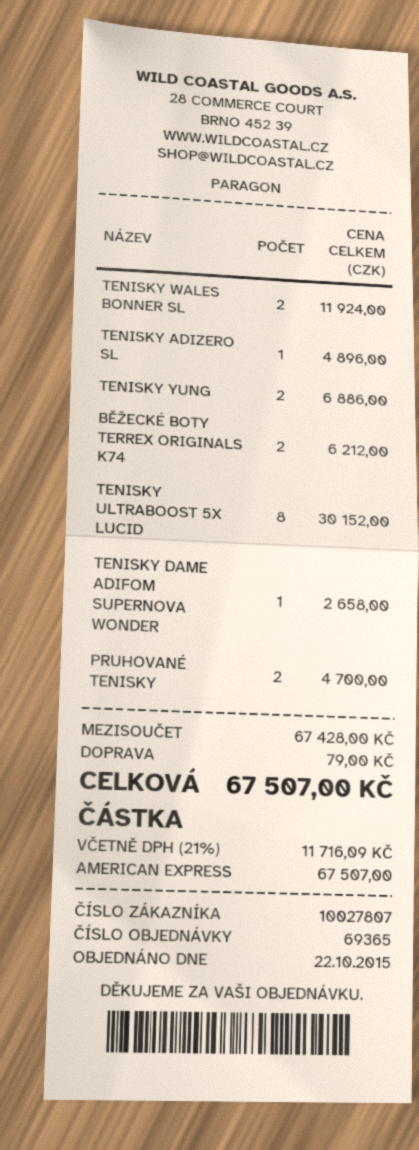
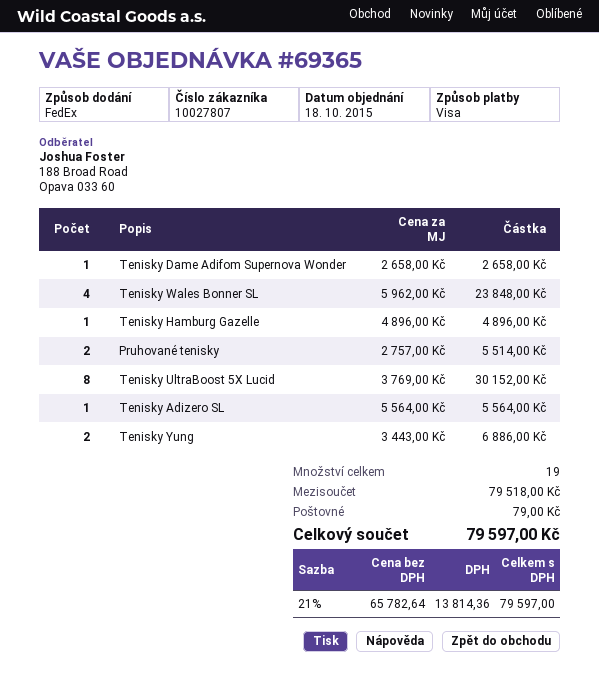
order date: 2015-10-22 -> 2015-10-18
payment method: American Express -> Visa
TENISKY WALES BONNER SL: 2 for 11924.00 -> 4 for 23848.00
TENISKY ADIZERO SL: 1 for 4896.00 -> 1 for 5564.00
BĚŽECKÉ BOTY TERREX ORIGINALS K74: 2 for 6212.00 -> none
PRUHOVANÉ TENISKY: 2 for 4700.00 -> 2 for 5514.00
Tenisky Hamburg Gazelle: none -> 1 for 4896.00
subtotal: 67428.00 -> 79518.00
tax: 21% = 11716.09 -> 21% = 13814.36
total: 67507.00 -> 79597.00

